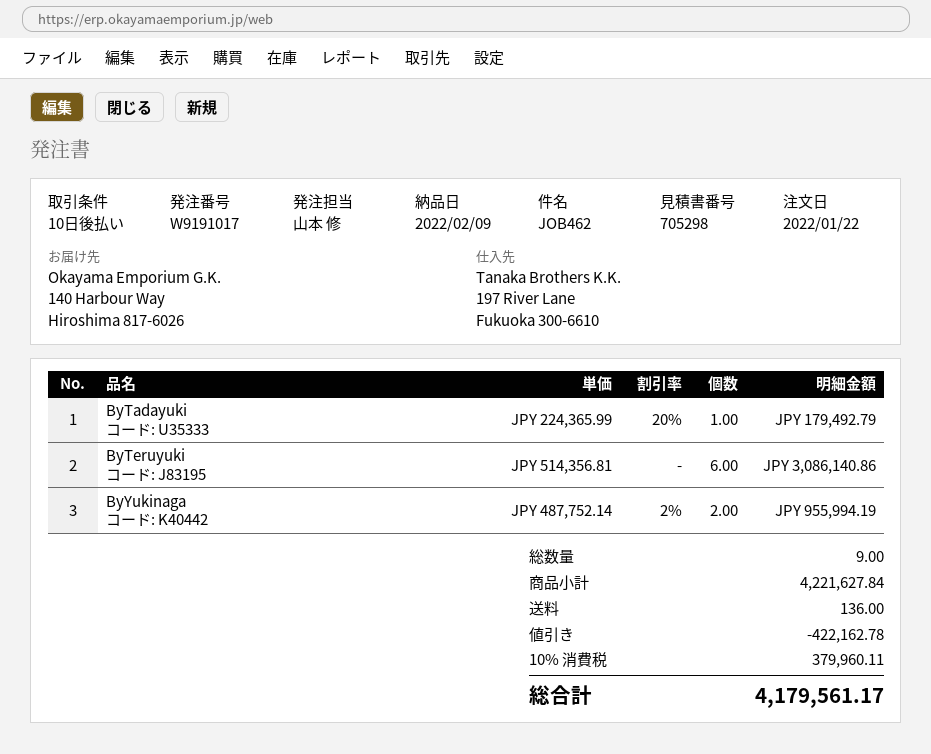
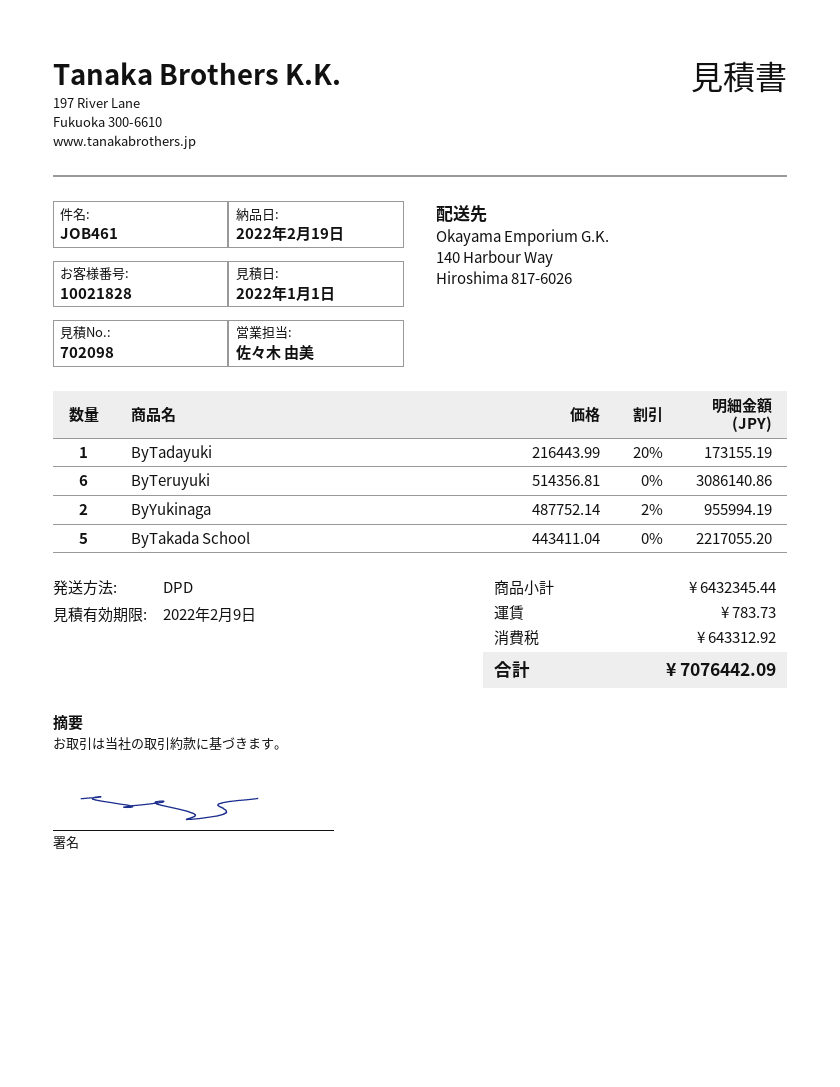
quote number: 705298 -> 702098
delivery date: 2022-02-09 -> 2022-02-19
reference: JOB462 -> JOB461
ByTadayuki: 1 x 224365.99 - 20% = 179492.79 -> 1 x 216443.99 - 20% = 173155.19
ByTakada School: none -> 5 x 443411.04 = 2217055.20
subtotal: 4221627.84 -> 6432345.44
discount: 422162.78 -> none
shipping: 136.00 -> 783.73
tax: 379960.11 -> 643312.92
total: 4179561.17 -> 7076442.09

